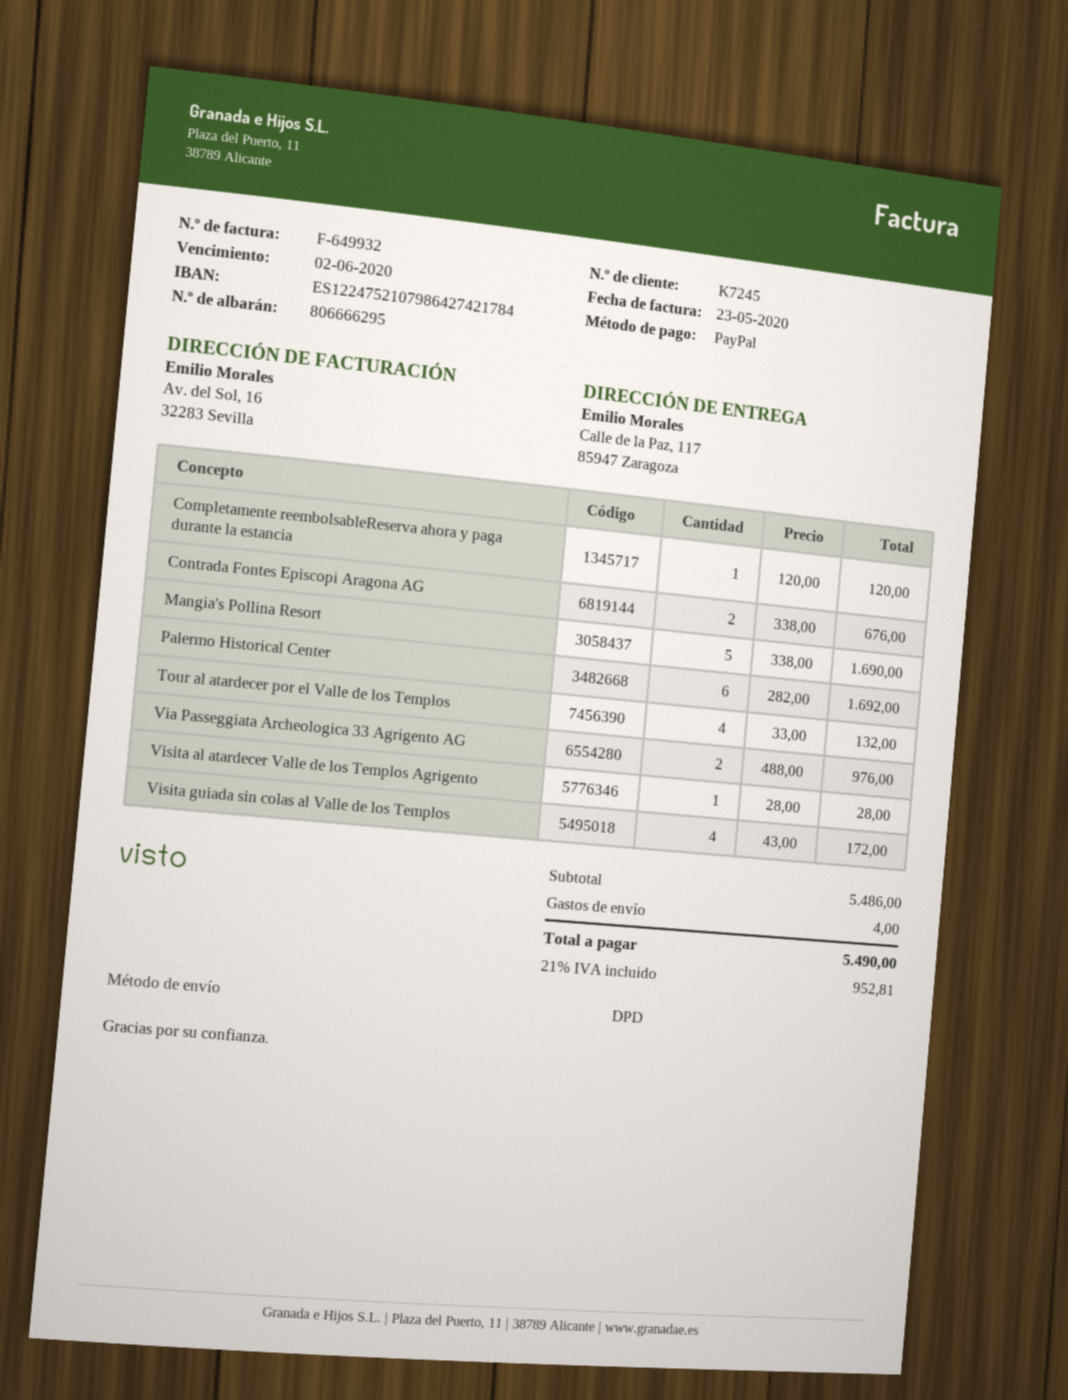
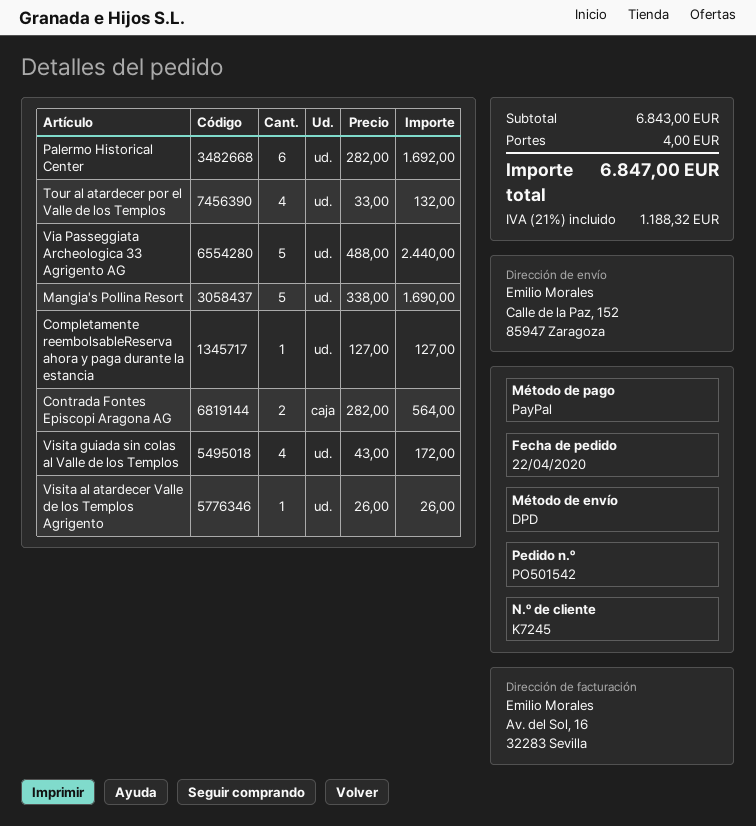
ship to: Calle de la Paz, 117, 85947 Zaragoza -> Calle de la Paz, 152, 85947 Zaragoza
Completamente reembolsableReserva ahora y paga durante la estancia: 1 x 120.00 = 120.00 -> 1 x 127.00 = 127.00
Contrada Fontes Episcopi Aragona AG: 2 x 338.00 = 676.00 -> 2 x 282.00 = 564.00
Via Passeggiata Archeologica 33 Agrigento AG: 2 x 488.00 = 976.00 -> 5 x 488.00 = 2440.00
Visita al atardecer Valle de los Templos Agrigento: 1 x 28.00 = 28.00 -> 1 x 26.00 = 26.00
subtotal: 5486.00 -> 6843.00
tax: 21% = 952.81 -> 21% = 1188.32
total: 5490.00 -> 6847.00

